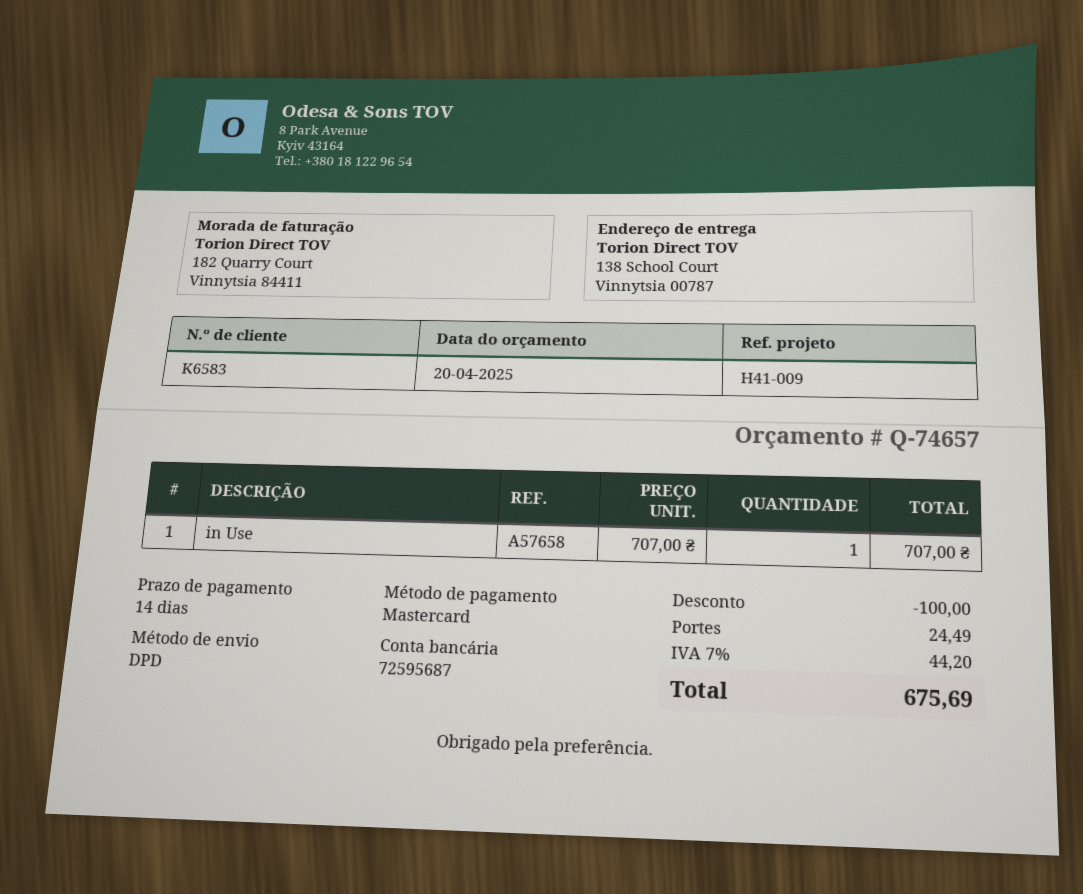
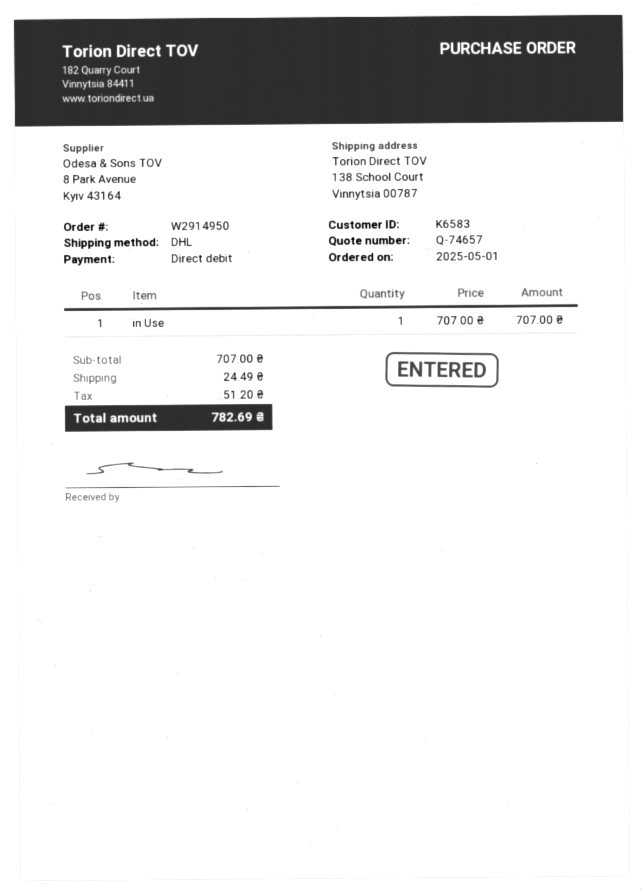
payment method: Mastercard -> direct debit
shipping method: DPD -> DHL
discount: 100.00 -> none
tax: 44.20 -> 51.20
total: 675.69 -> 782.69

